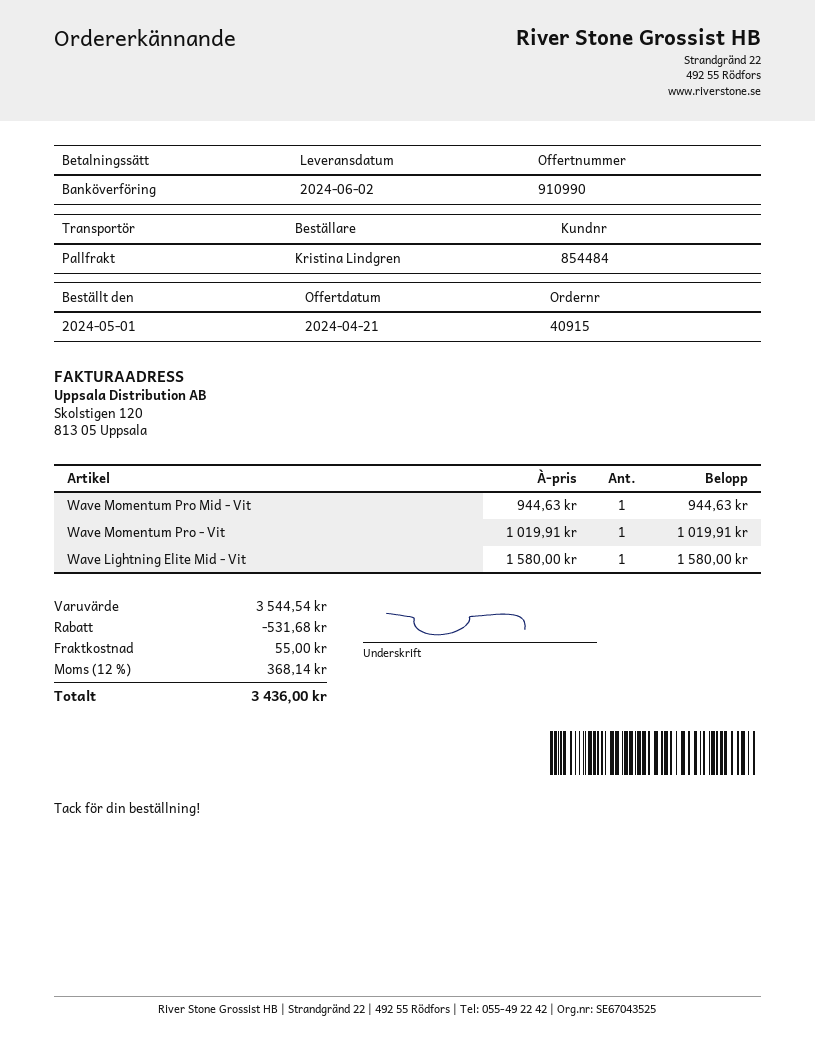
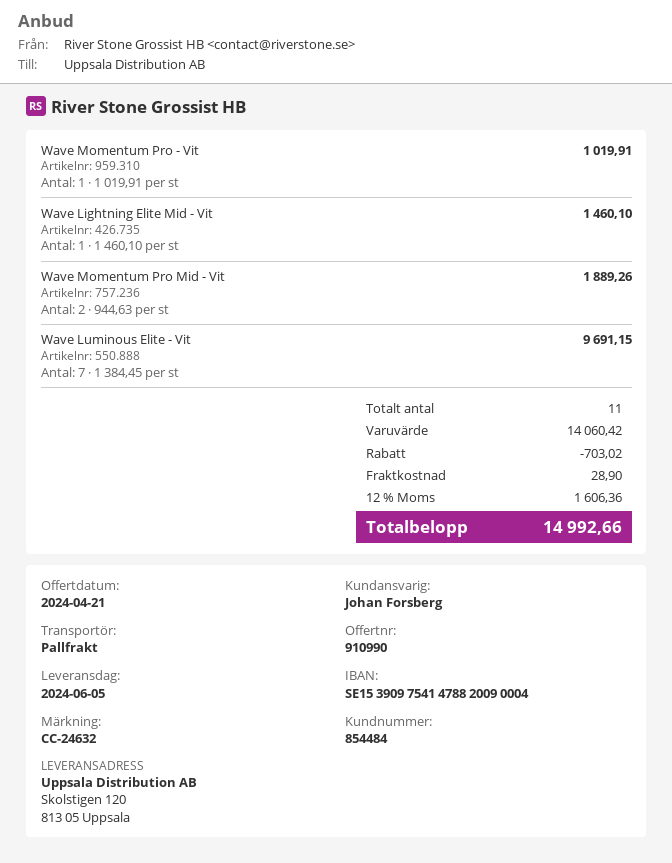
delivery date: 2024-06-02 -> 2024-06-05
Wave Momentum Pro Mid - Vit: 1 x 944.63 = 944.63 -> 2 x 944.63 = 1889.26
Wave Lightning Elite Mid - Vit: 1 x 1580.00 = 1580.00 -> 1 x 1460.10 = 1460.10
Wave Luminous Elite - Vit: none -> 7 x 1384.45 = 9691.15
subtotal: 3544.54 -> 14060.42
discount: 531.68 -> 703.02
shipping: 55.00 -> 28.90
tax: 12% = 368.14 -> 12% = 1606.36
total: 3436.00 -> 14992.66

